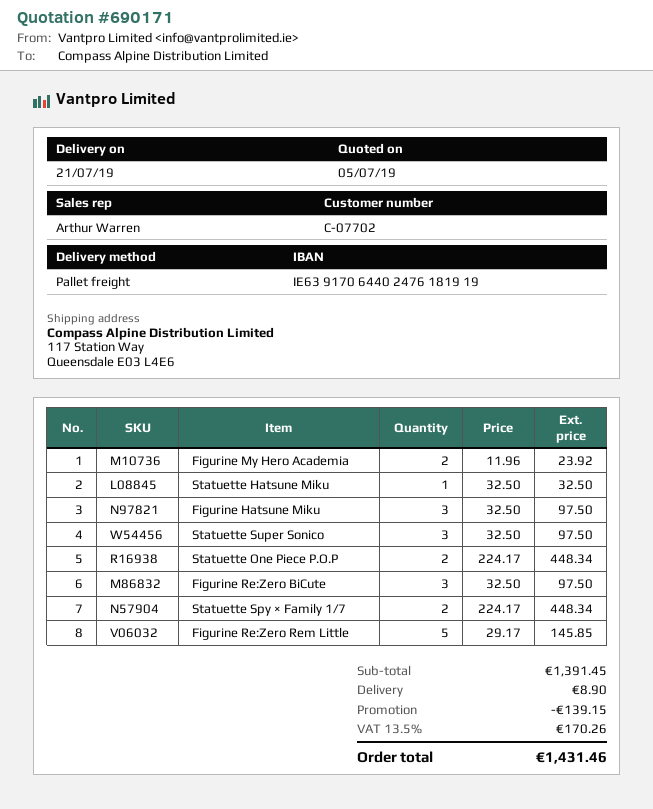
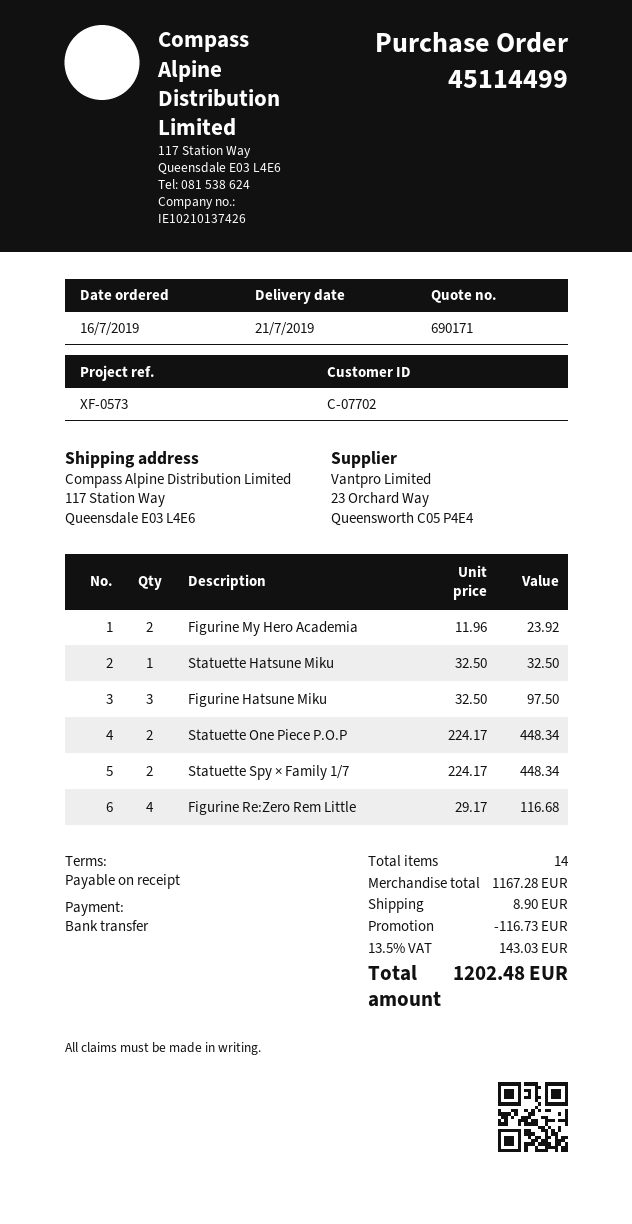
Statuette Super Sonico: 3 x 32.50 = 97.50 -> none
Figurine Re:Zero BiCute: 3 x 32.50 = 97.50 -> none
Figurine Re:Zero Rem Little: 5 x 29.17 = 145.85 -> 4 x 29.17 = 116.68
subtotal: 1391.45 -> 1167.28
discount: 139.15 -> 116.73
tax: 13.5% = 170.26 -> 13.5% = 143.03
total: 1431.46 -> 1202.48

